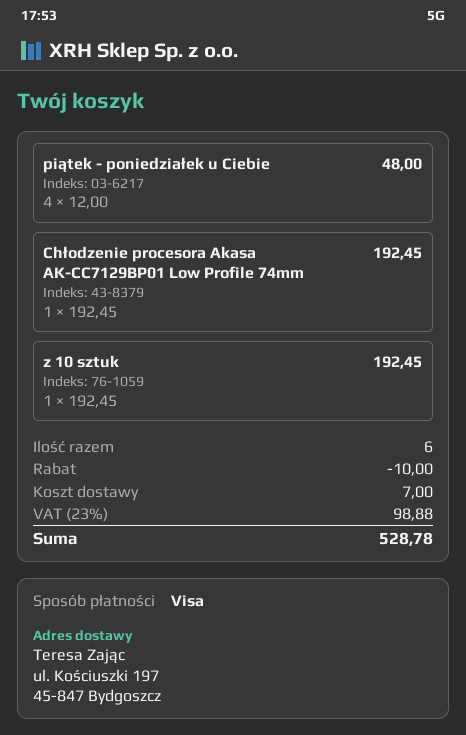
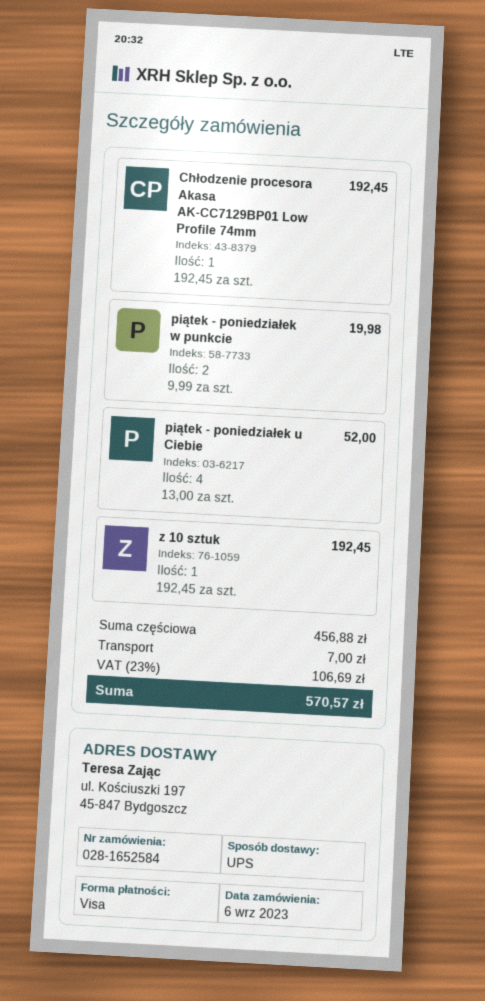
piątek - poniedziałek u Ciebie: 4 x 12.00 = 48.00 -> 4 x 13.00 = 52.00
piątek - poniedziałek w punkcie: none -> 2 x 9.99 = 19.98
discount: 10.00 -> none
tax: 23% = 98.88 -> 23% = 106.69
total: 528.78 -> 570.57

